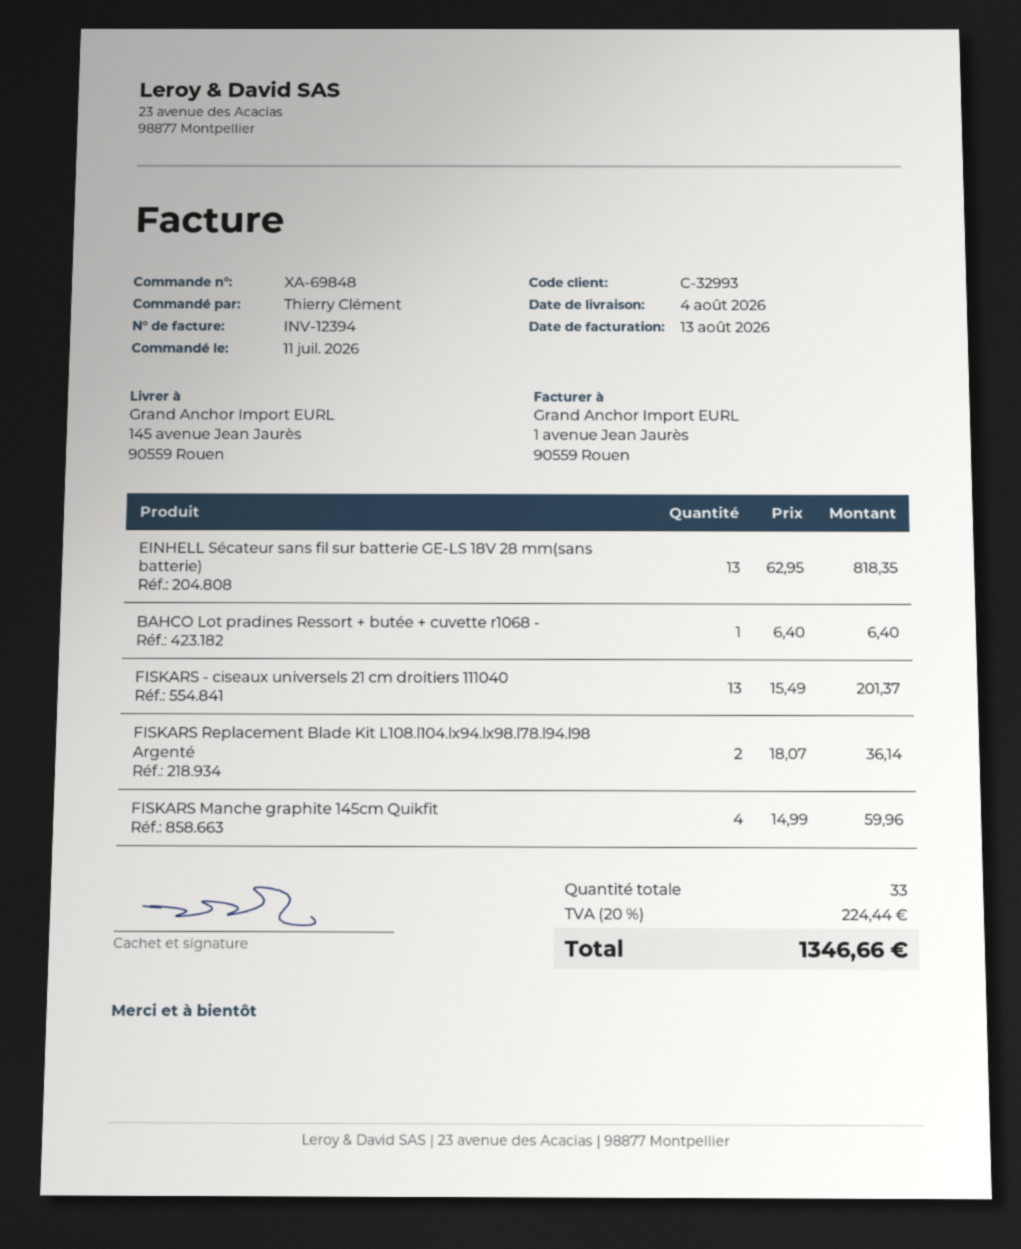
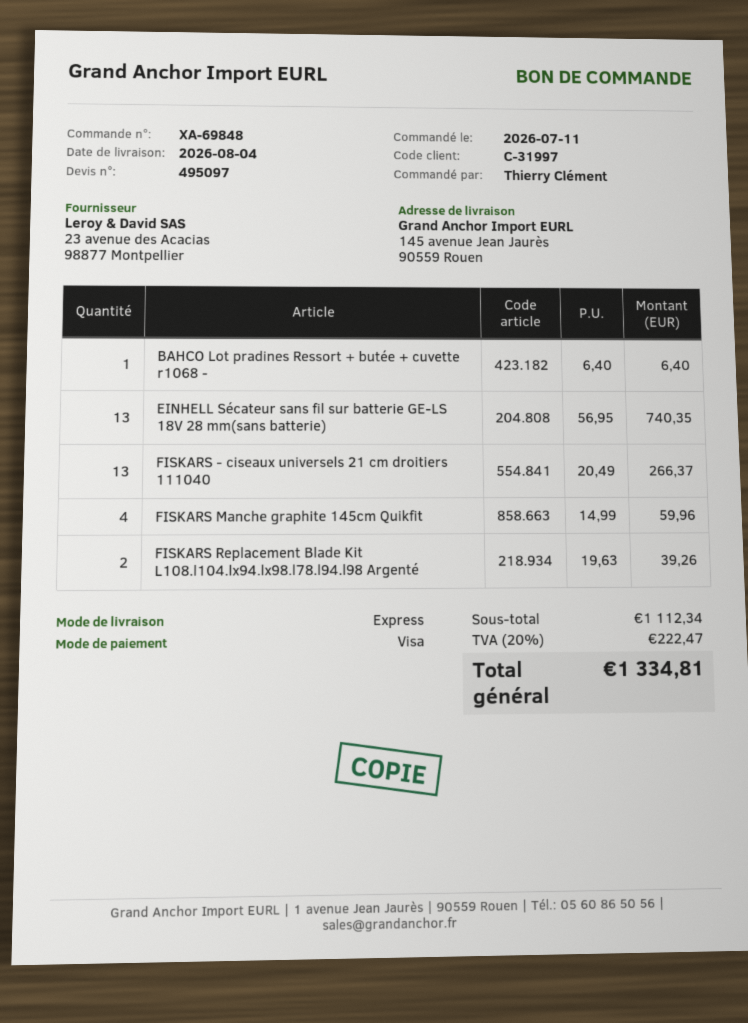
customer number: C-32993 -> C-31997
EINHELL Sécateur sans fil sur batterie GE-LS 18V 28 mm(sans batterie): 13 x 62.95 = 818.35 -> 13 x 56.95 = 740.35
FISKARS - ciseaux universels 21 cm droitiers 111040: 13 x 15.49 = 201.37 -> 13 x 20.49 = 266.37
FISKARS Replacement Blade Kit L108.l104.lx94.lx98.l78.l94.l98 Argenté: 2 x 18.07 = 36.14 -> 2 x 19.63 = 39.26
tax: 20% = 224.44 -> 20% = 222.47
total: 1346.66 -> 1334.81

